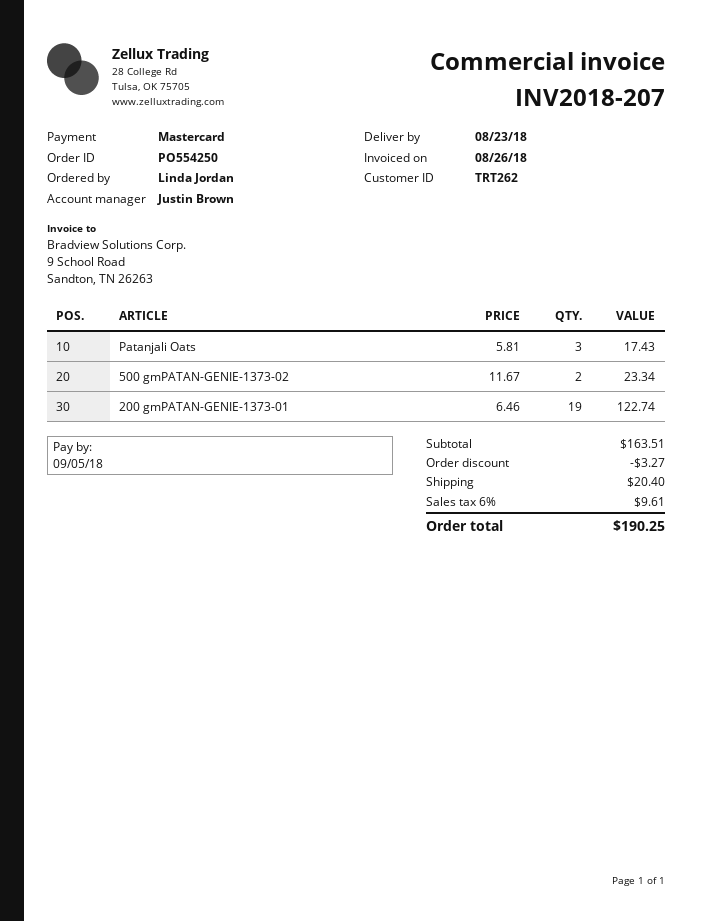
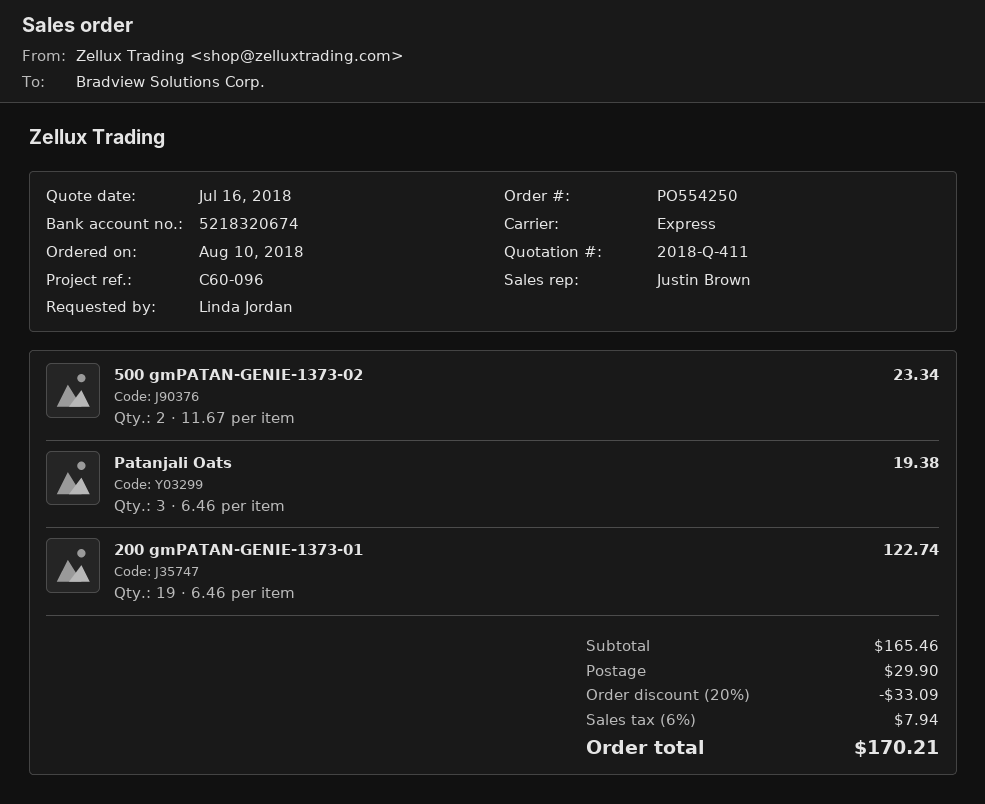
Patanjali Oats: 3 x 5.81 = 17.43 -> 3 x 6.46 = 19.38
subtotal: 163.51 -> 165.46
discount: 3.27 -> 33.09
shipping: 20.40 -> 29.90
tax: 6% = 9.61 -> 6% = 7.94
total: 190.25 -> 170.21

